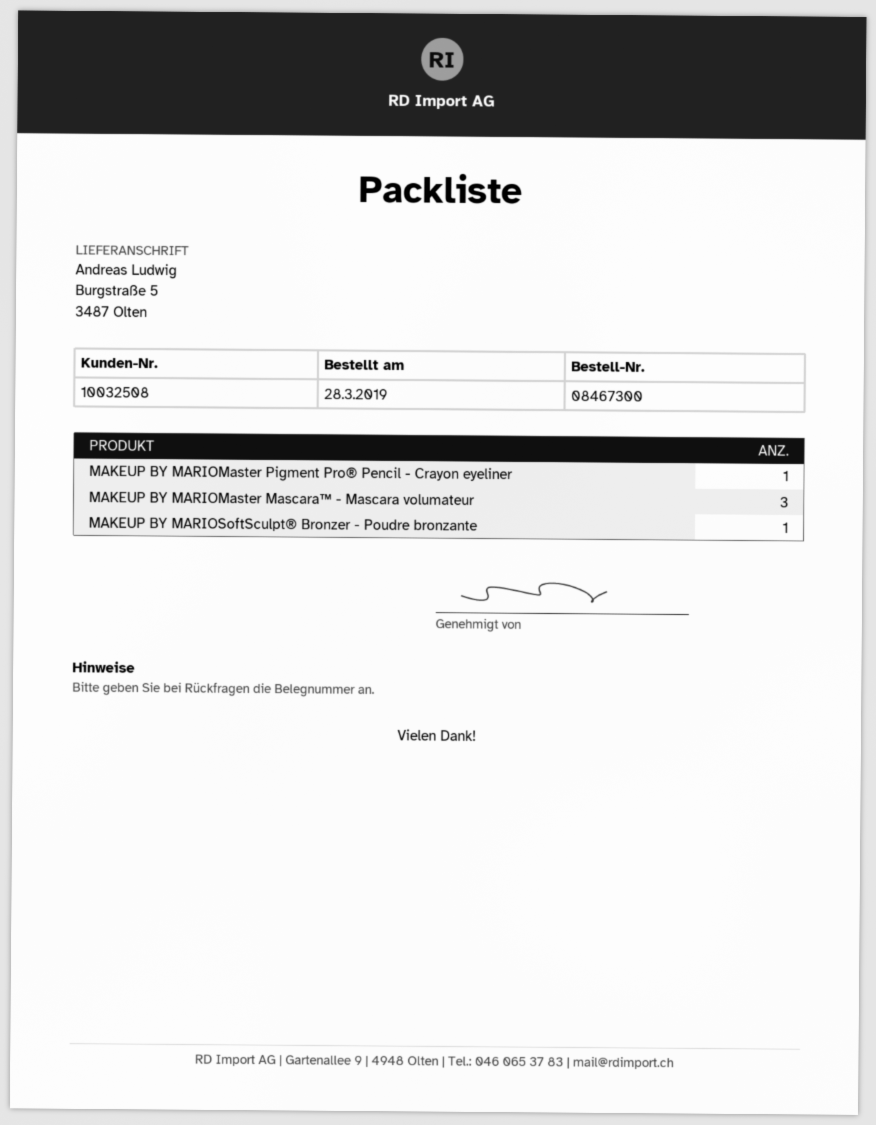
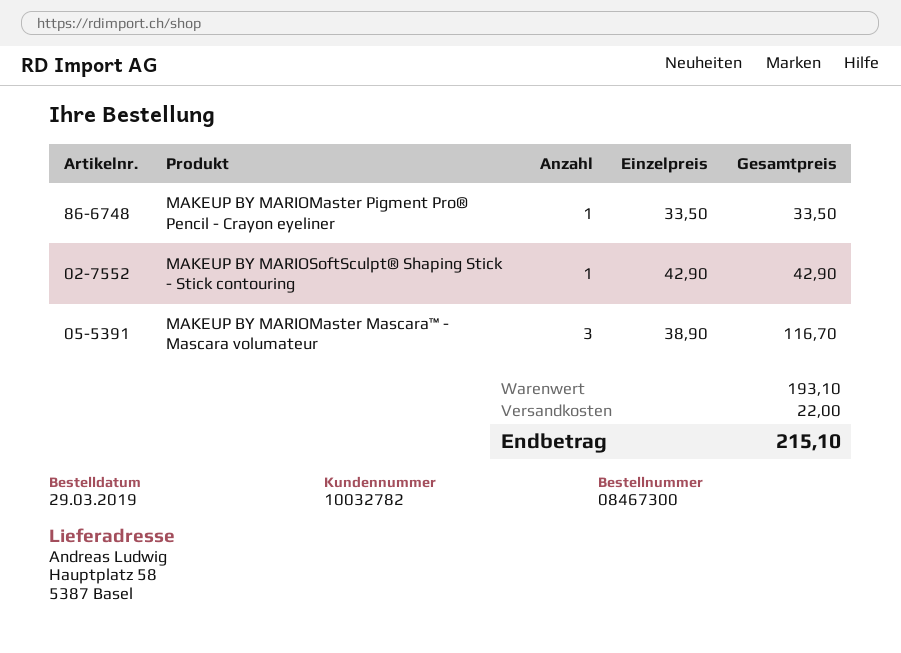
order date: 2019-03-28 -> 2019-03-29
customer number: 10032508 -> 10032782
ship to: Burgstraße 5, 3487 Olten -> Hauptplatz 58, 5387 Basel
MAKEUP BY MARIOSoftSculpt® Bronzer - Poudre bronzante: 1 -> none
MAKEUP BY MARIOSoftSculpt® Shaping Stick - Stick contouring: none -> 1

